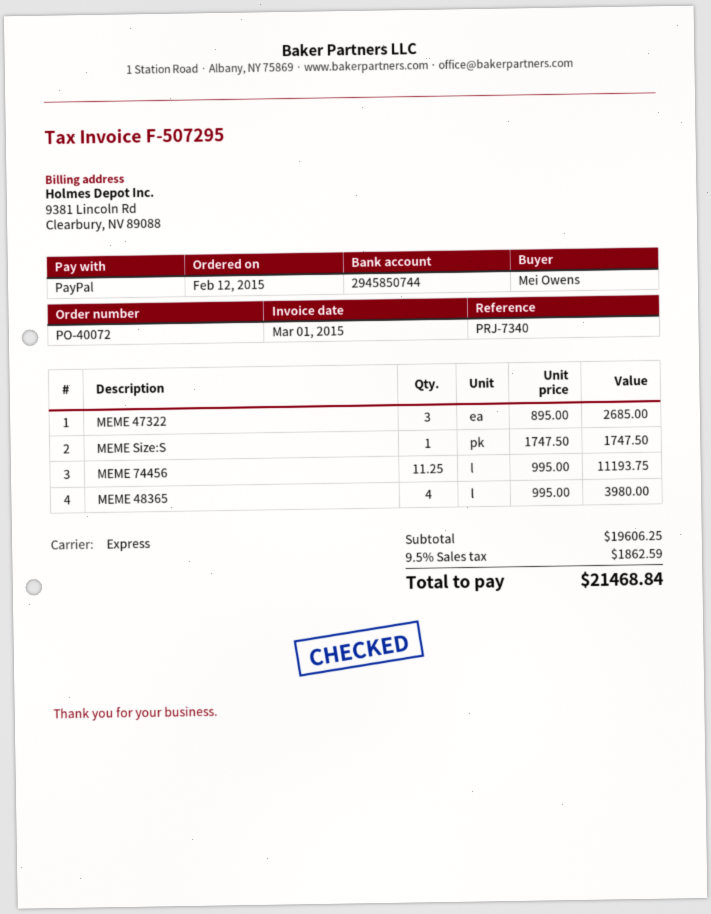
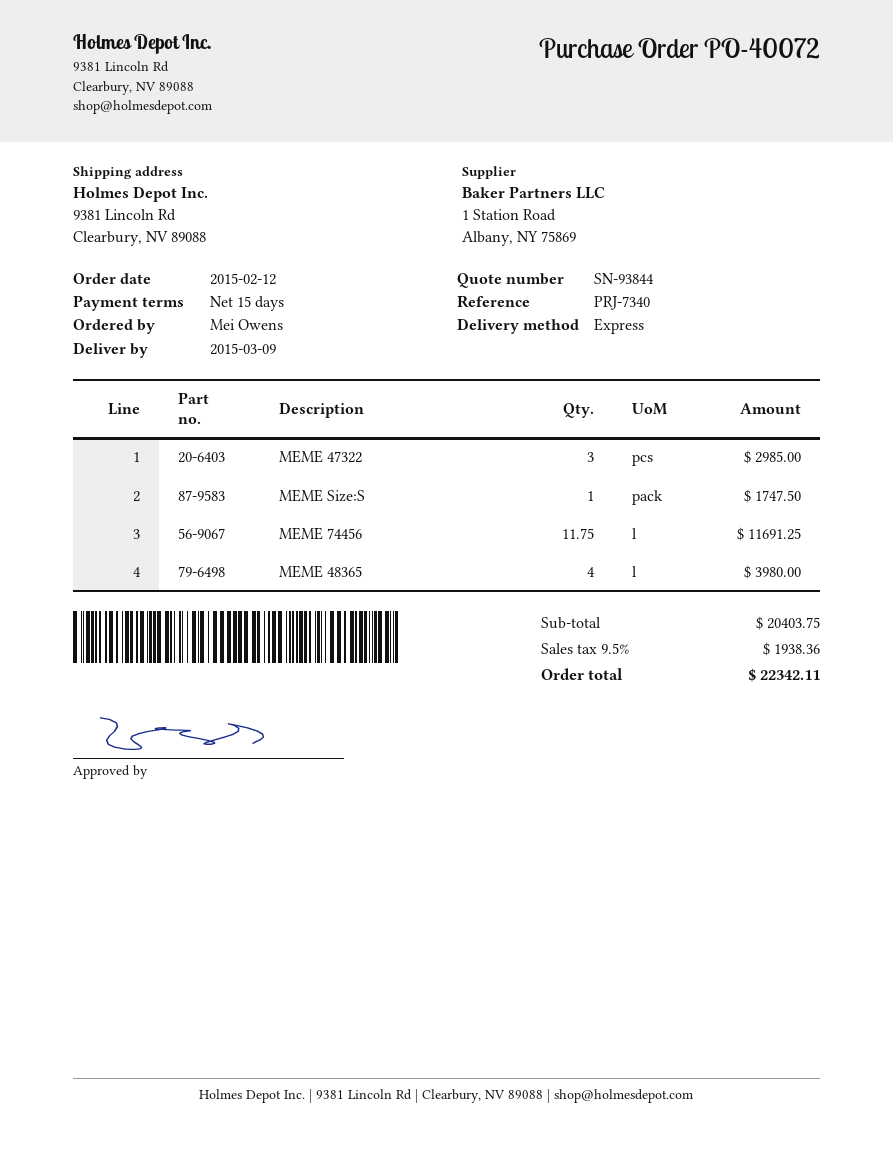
MEME 47322: 3 for 2685.00 -> 3 for 2985.00
MEME 74456: 11.25 for 11193.75 -> 11.75 for 11691.25
subtotal: 19606.25 -> 20403.75
tax: 9.5% = 1862.59 -> 9.5% = 1938.36
total: 21468.84 -> 22342.11

